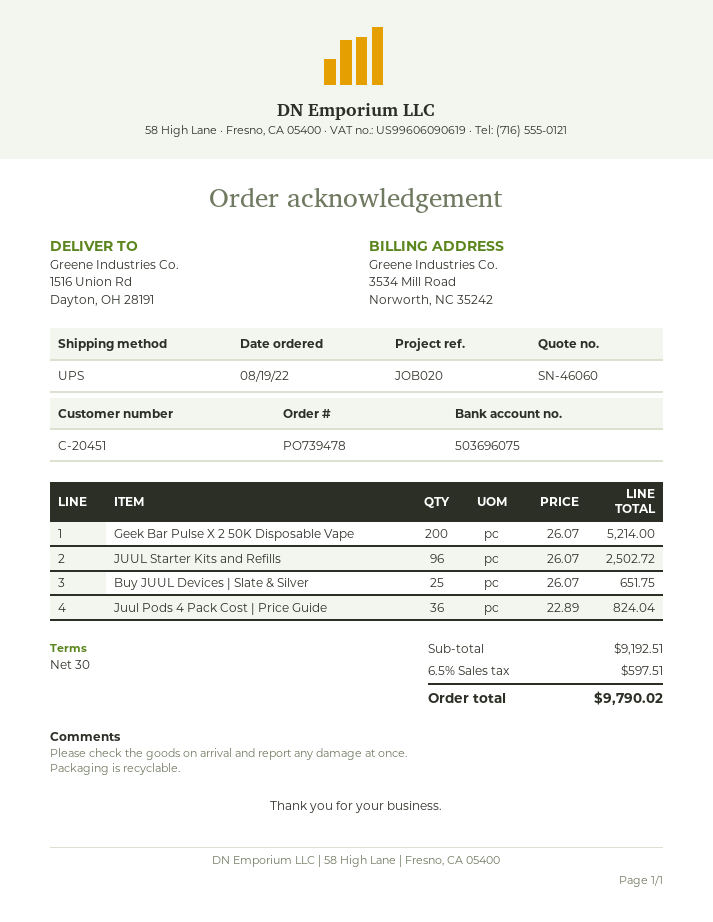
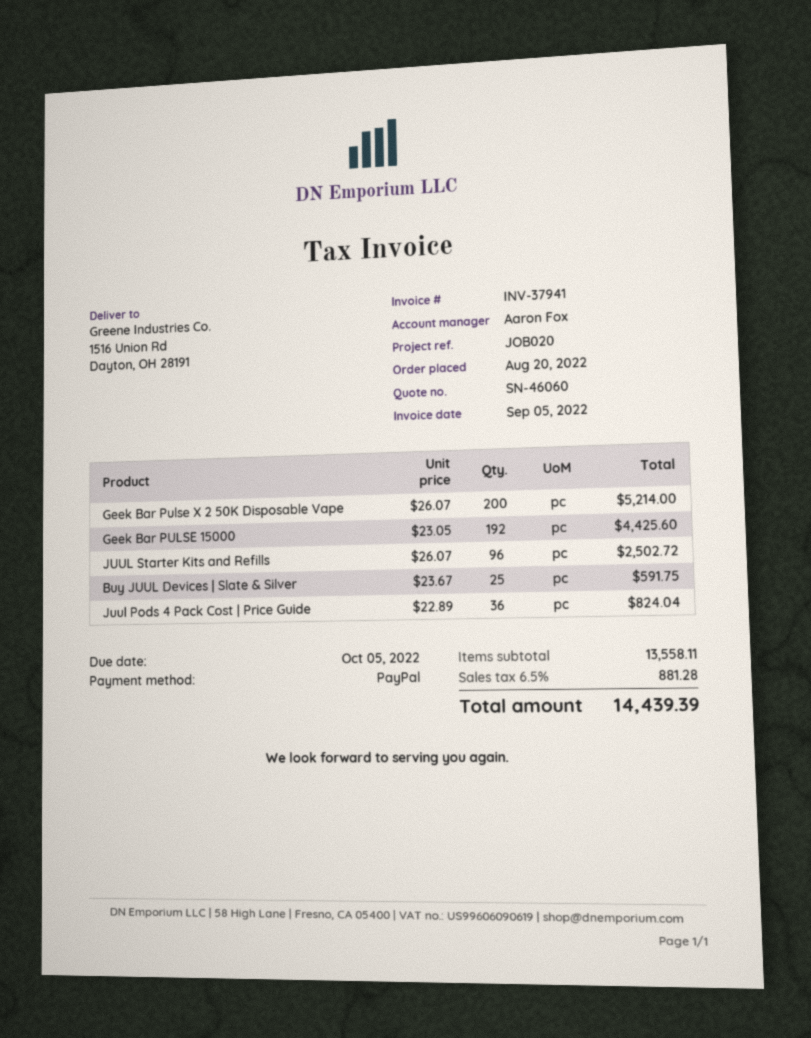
order date: 2022-08-19 -> 2022-08-20
Buy JUUL Devices | Slate & Silver: 25 x 26.07 = 651.75 -> 25 x 23.67 = 591.75
Geek Bar PULSE 15000: none -> 192 x 23.05 = 4425.60
subtotal: 9192.51 -> 13558.11
tax: 6.5% = 597.51 -> 6.5% = 881.28
total: 9790.02 -> 14439.39

